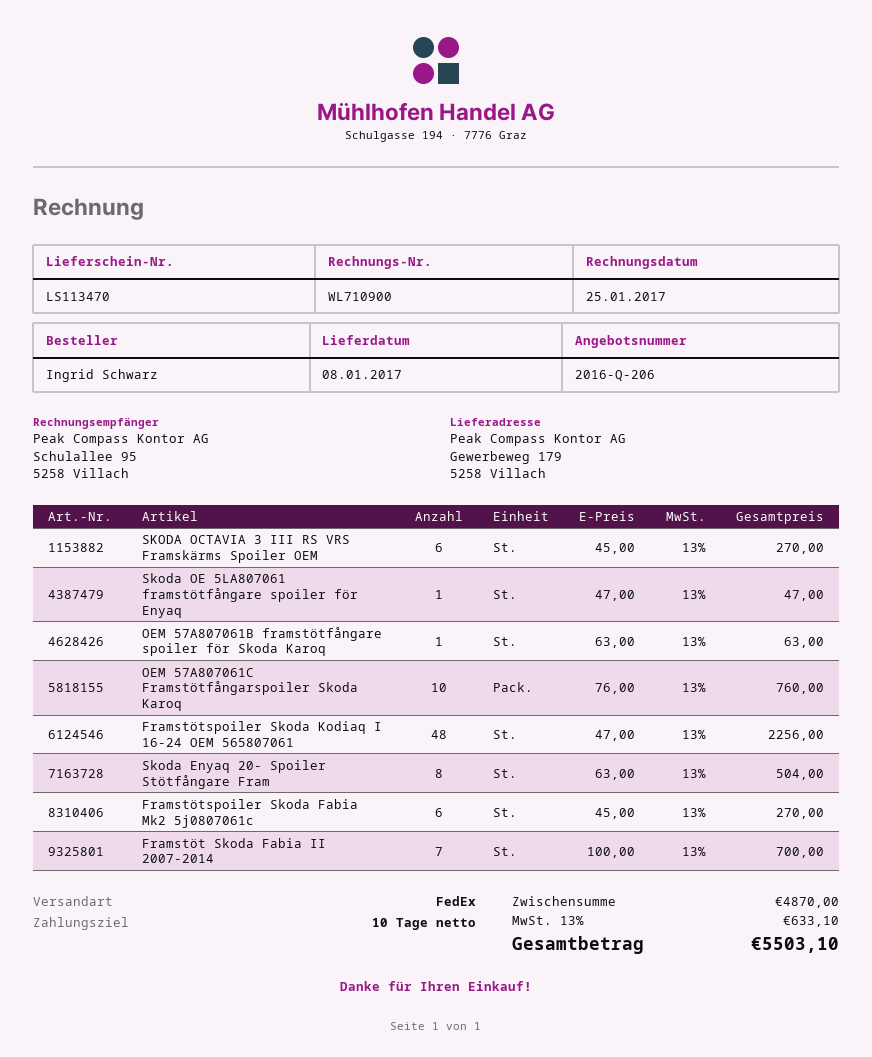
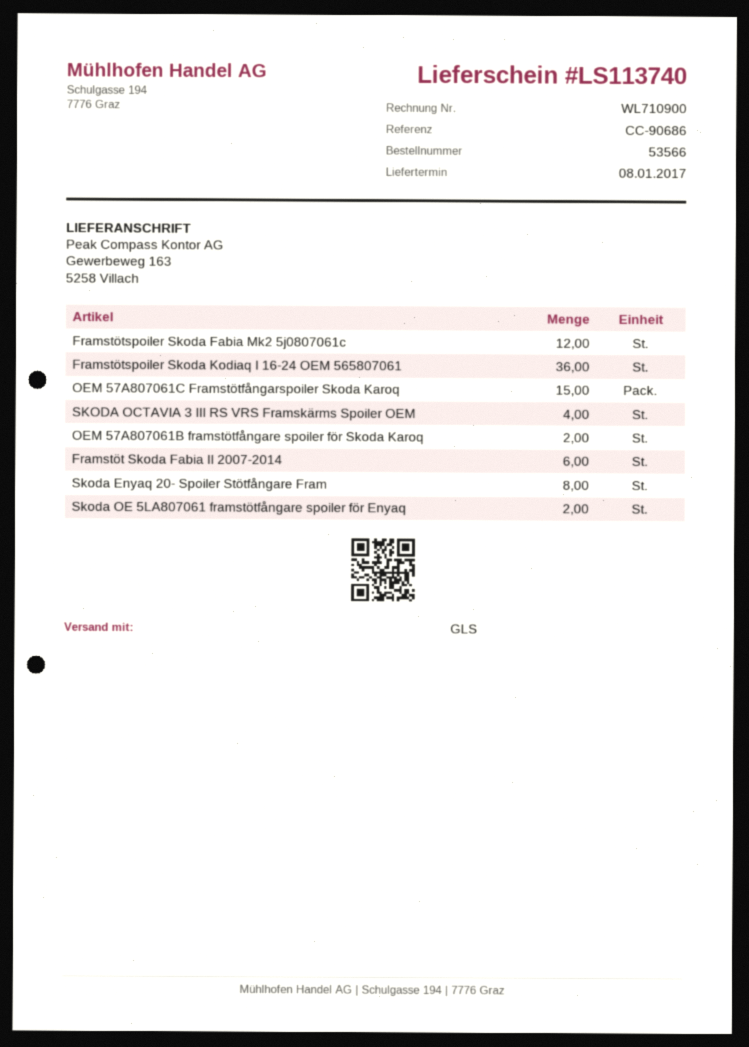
delivery note number: LS113470 -> LS113740
shipping method: FedEx -> GLS
ship to: Gewerbeweg 179, 5258 Villach -> Gewerbeweg 163, 5258 Villach
SKODA OCTAVIA 3 III RS VRS Framskärms Spoiler OEM: 6 -> 4
Skoda OE 5LA807061 framstötfångare spoiler för Enyaq: 1 -> 2
OEM 57A807061B framstötfångare spoiler för Skoda Karoq: 1 -> 2
OEM 57A807061C Framstötfångarspoiler Skoda Karoq: 10 -> 15
Framstötspoiler Skoda Kodiaq I 16-24 OEM 565807061: 48 -> 36
Framstötspoiler Skoda Fabia Mk2 5j0807061c: 6 -> 12
Framstöt Skoda Fabia II 2007-2014: 7 -> 6

